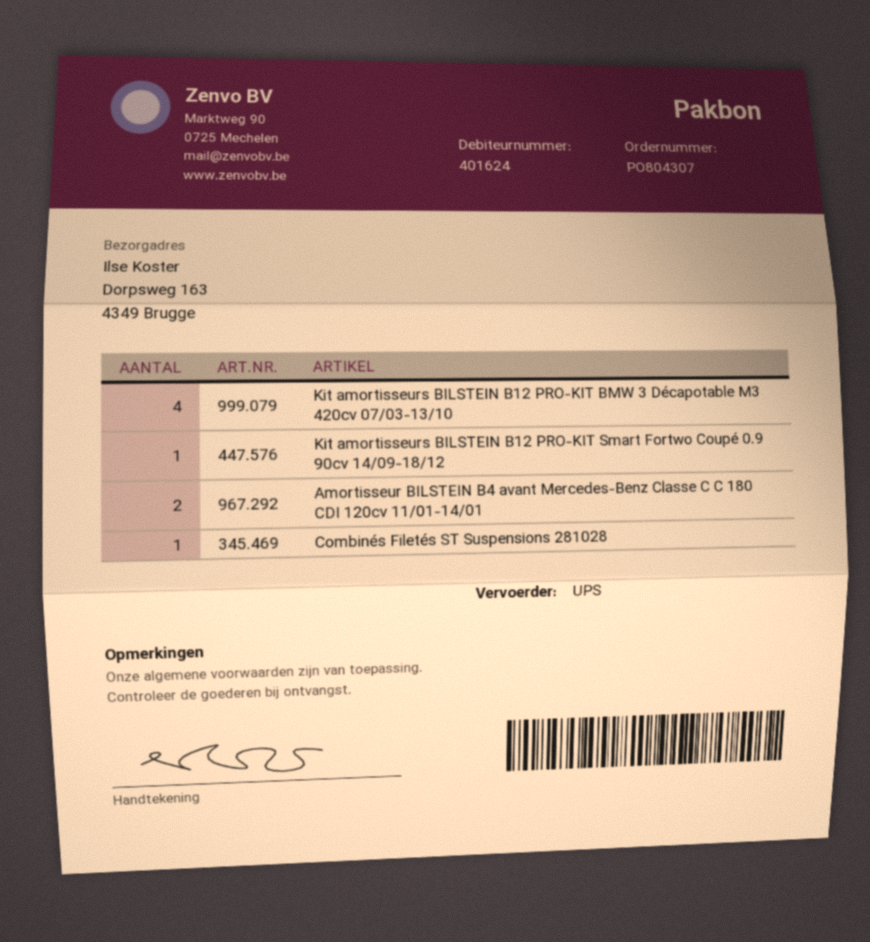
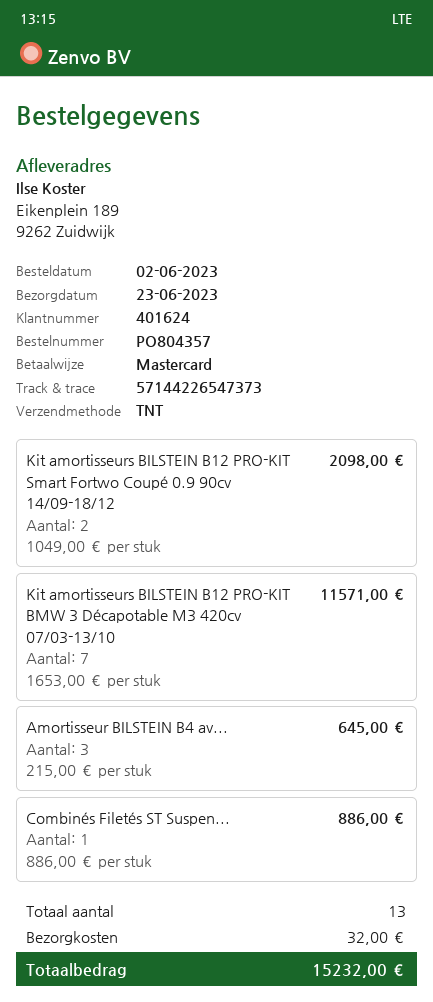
order number: PO804307 -> PO804357
shipping method: UPS -> TNT
ship to: Dorpsweg 163, 4349 Brugge -> Eikenplein 189, 9262 Zuidwijk
Kit amortisseurs BILSTEIN B12 PRO-KIT BMW 3 Décapotable M3 420cv 07/03-13/10: 4 -> 7
Kit amortisseurs BILSTEIN B12 PRO-KIT Smart Fortwo Coupé 0.9 90cv 14/09-18/12: 1 -> 2
Amortisseur BILSTEIN B4 avant Mercedes-Benz Classe C C 180 CDI 120cv 11/01-14/01: 2 -> 3

